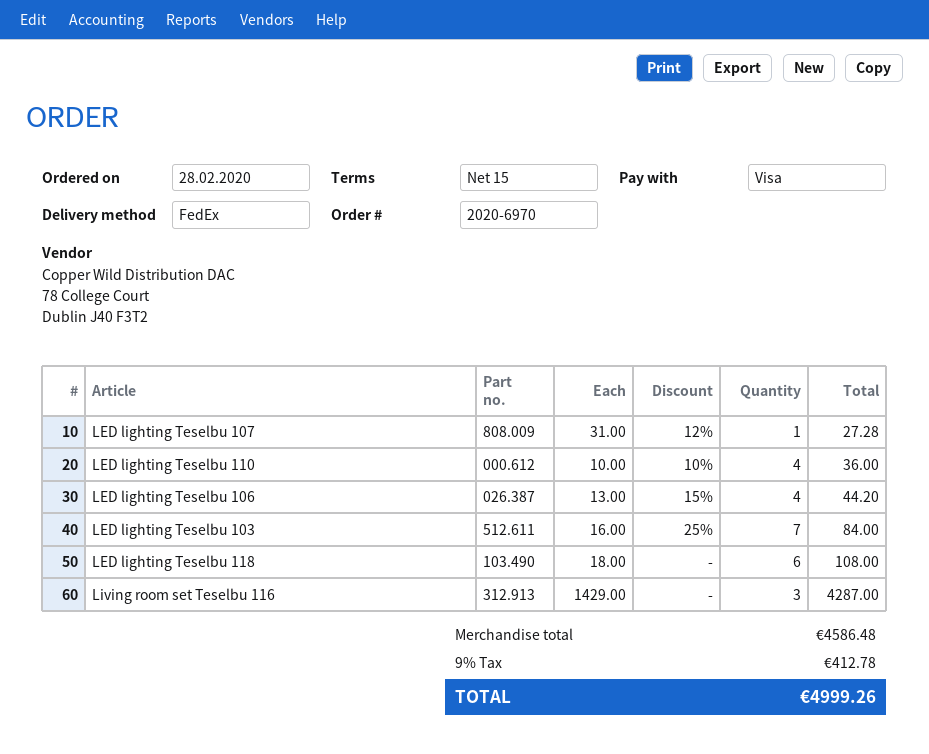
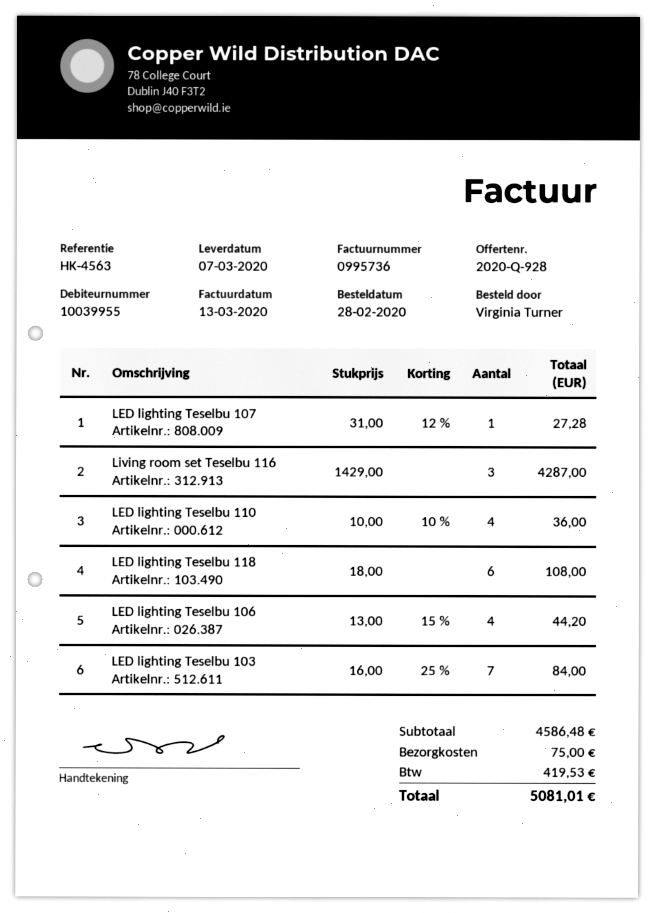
shipping: none -> 75.00
tax: 412.78 -> 419.53
total: 4999.26 -> 5081.01

